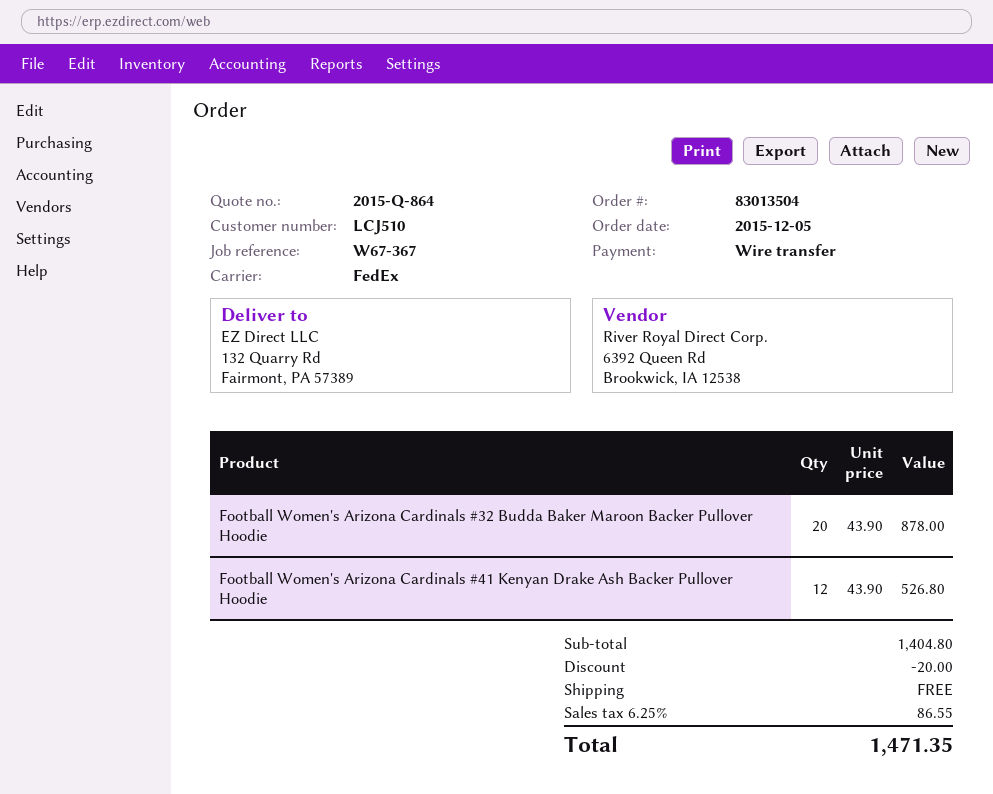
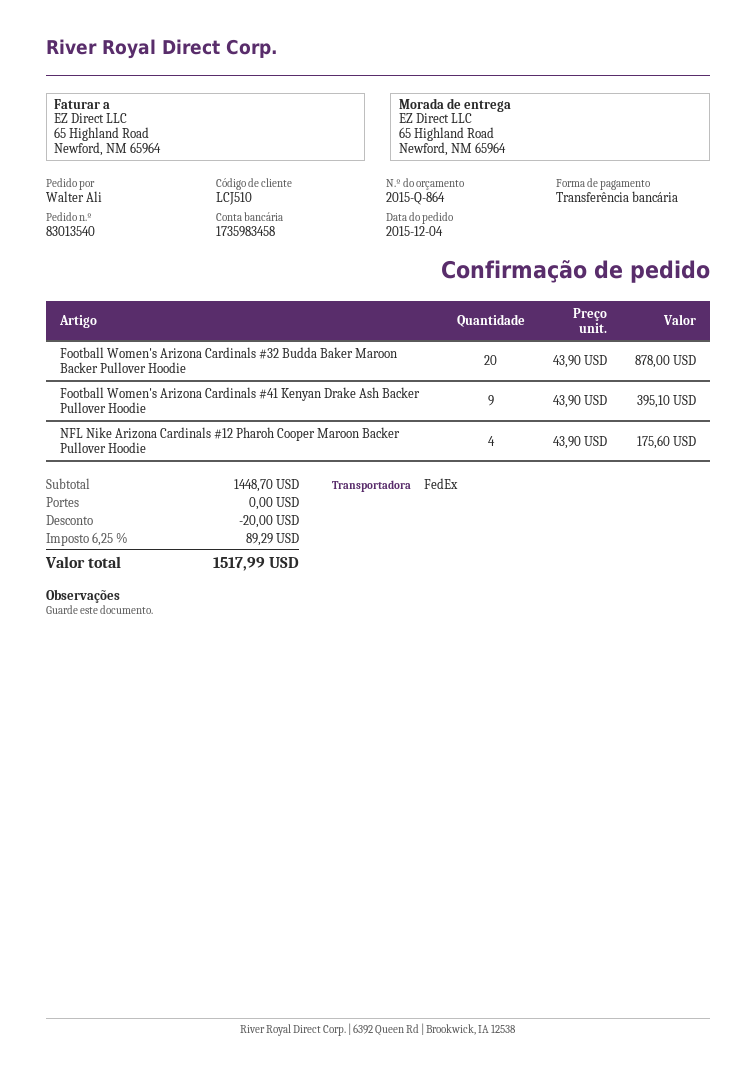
order number: 83013504 -> 83013540
order date: 2015-12-05 -> 2015-12-04
ship to: 132 Quarry Rd, Fairmont, PA 57389 -> 65 Highland Road, Newford, NM 65964
Football Women's Arizona Cardinals #41 Kenyan Drake Ash Backer Pullover Hoodie: 12 x 43.90 = 526.80 -> 9 x 43.90 = 395.10
NFL Nike Arizona Cardinals #12 Pharoh Cooper Maroon Backer Pullover Hoodie: none -> 4 x 43.90 = 175.60
subtotal: 1404.80 -> 1448.70
tax: 6.25% = 86.55 -> 6.25% = 89.29
total: 1471.35 -> 1517.99

